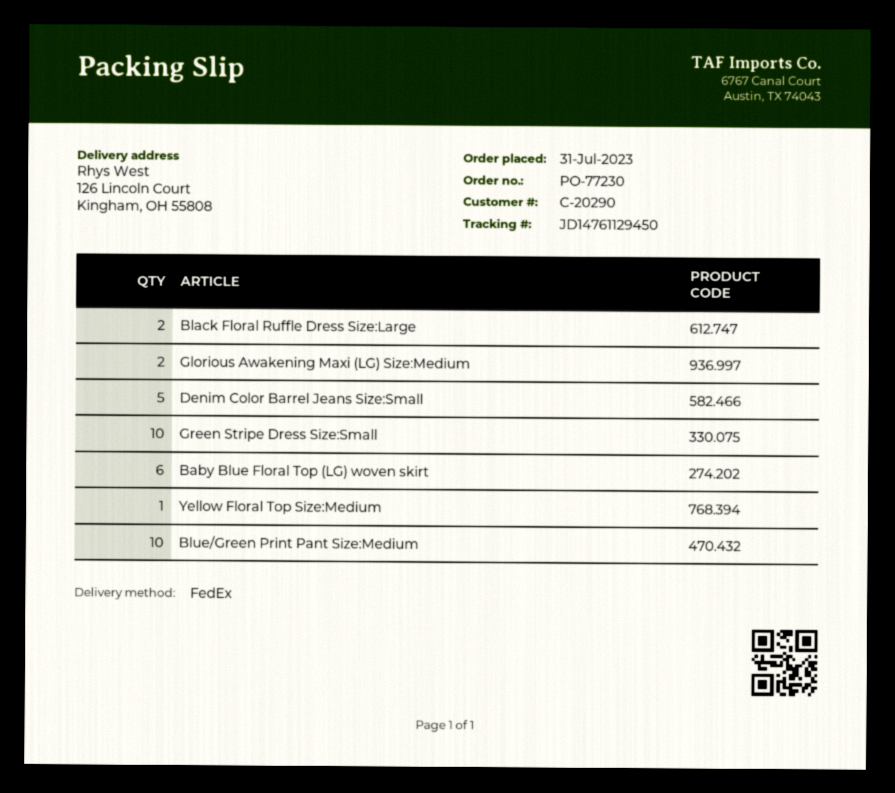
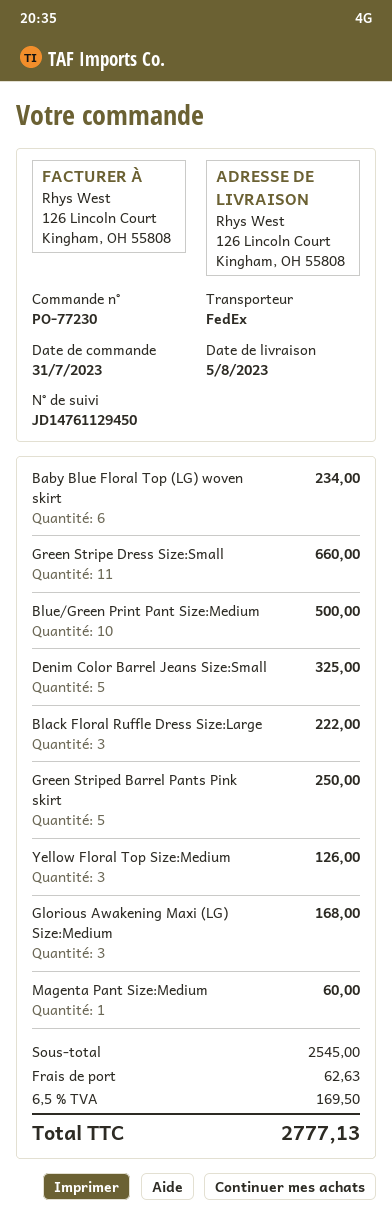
Black Floral Ruffle Dress Size:Large: 2 -> 3
Glorious Awakening Maxi (LG) Size:Medium: 2 -> 3
Green Stripe Dress Size:Small: 10 -> 11
Yellow Floral Top Size:Medium: 1 -> 3
Green Striped Barrel Pants Pink skirt: none -> 5
Magenta Pant Size:Medium: none -> 1

